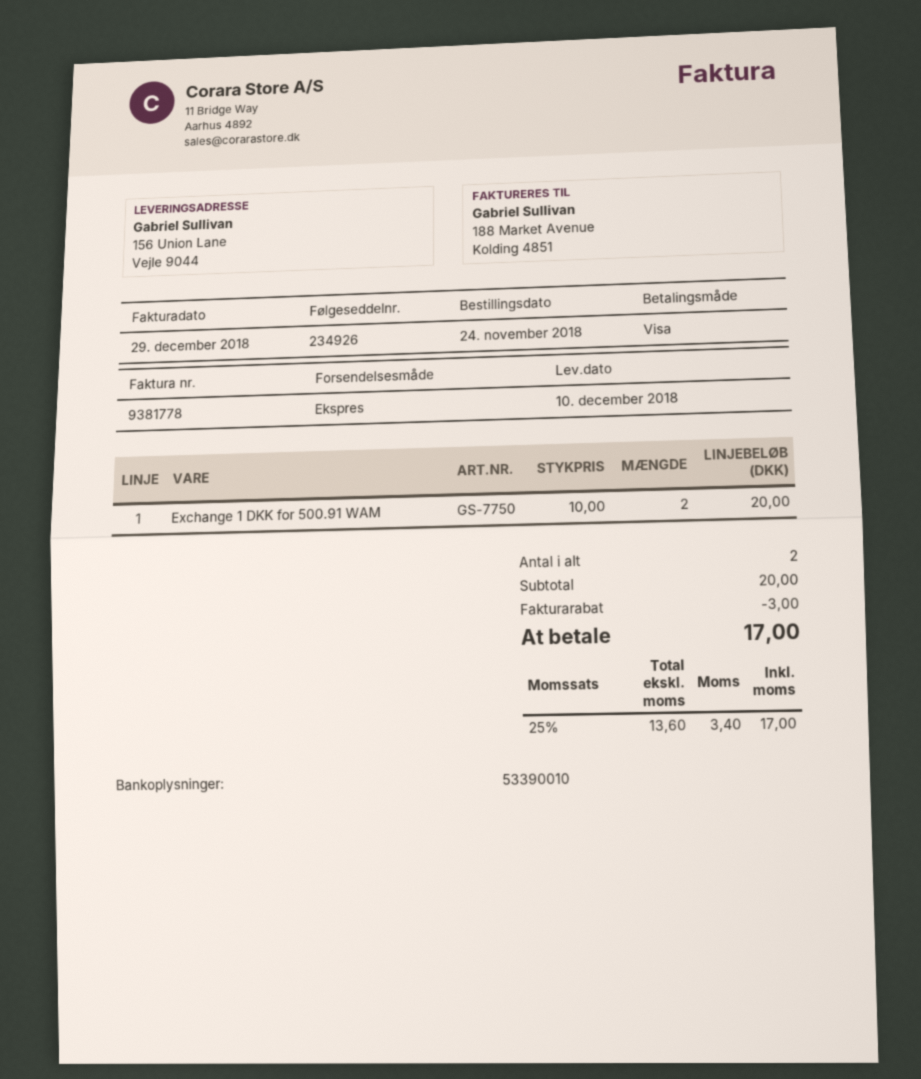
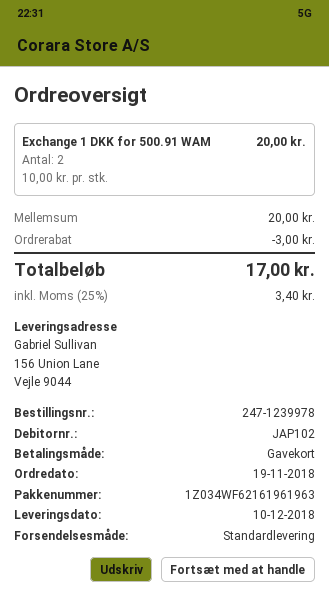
order date: 2018-11-24 -> 2018-11-19
payment method: Visa -> gift card
shipping method: express -> standard

